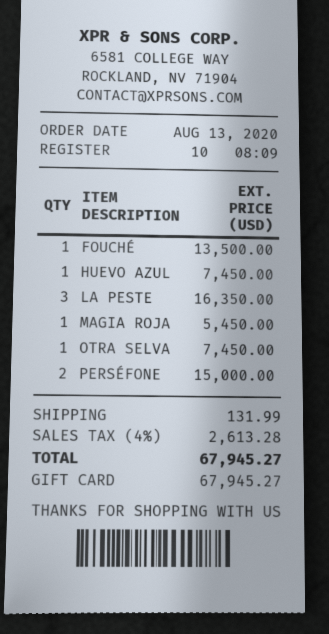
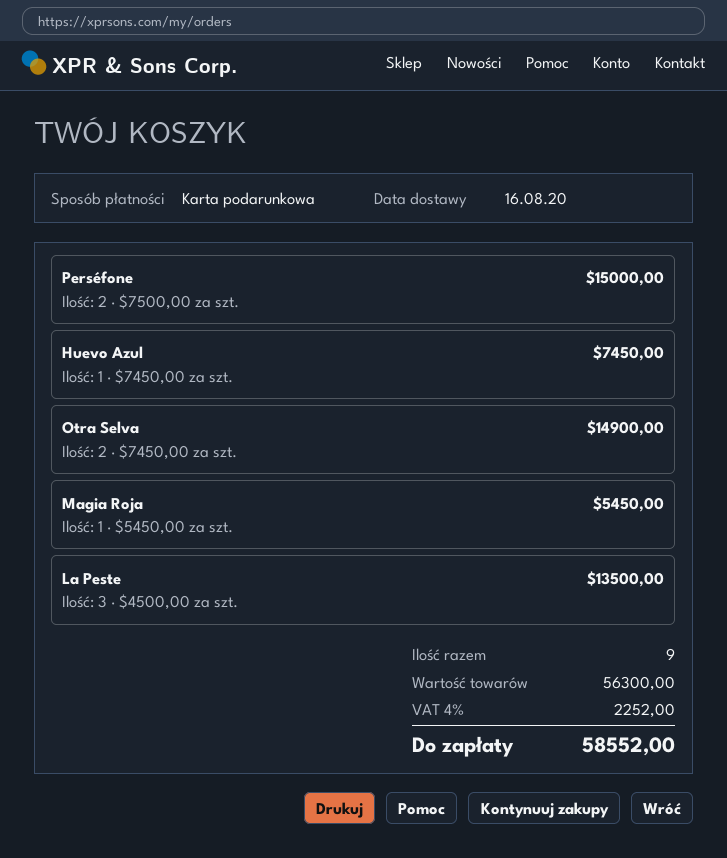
FOUCHÉ: 1 for 13500.00 -> none
LA PESTE: 3 for 16350.00 -> 3 for 13500.00
OTRA SELVA: 1 for 7450.00 -> 2 for 14900.00
shipping: 131.99 -> none
tax: 4% = 2613.28 -> 4% = 2252.00
total: 67945.27 -> 58552.00

